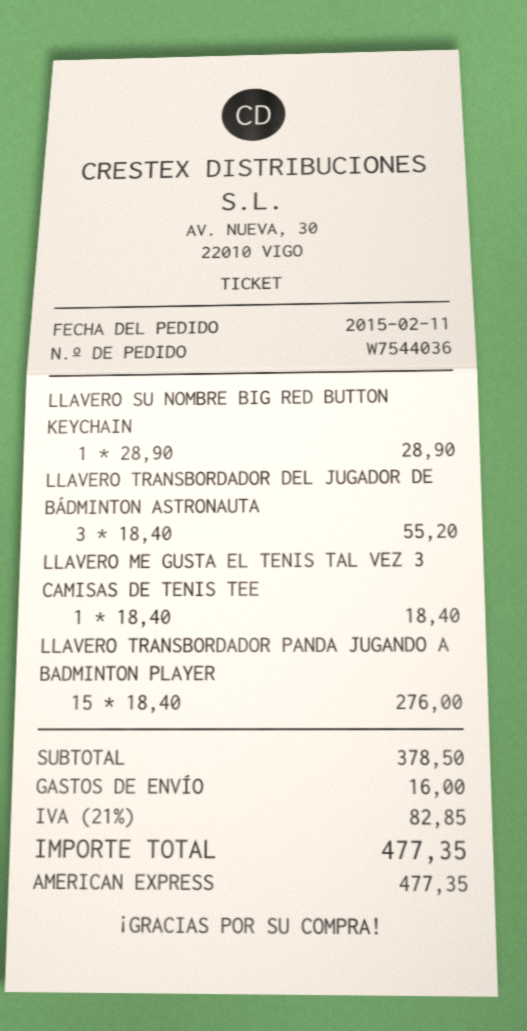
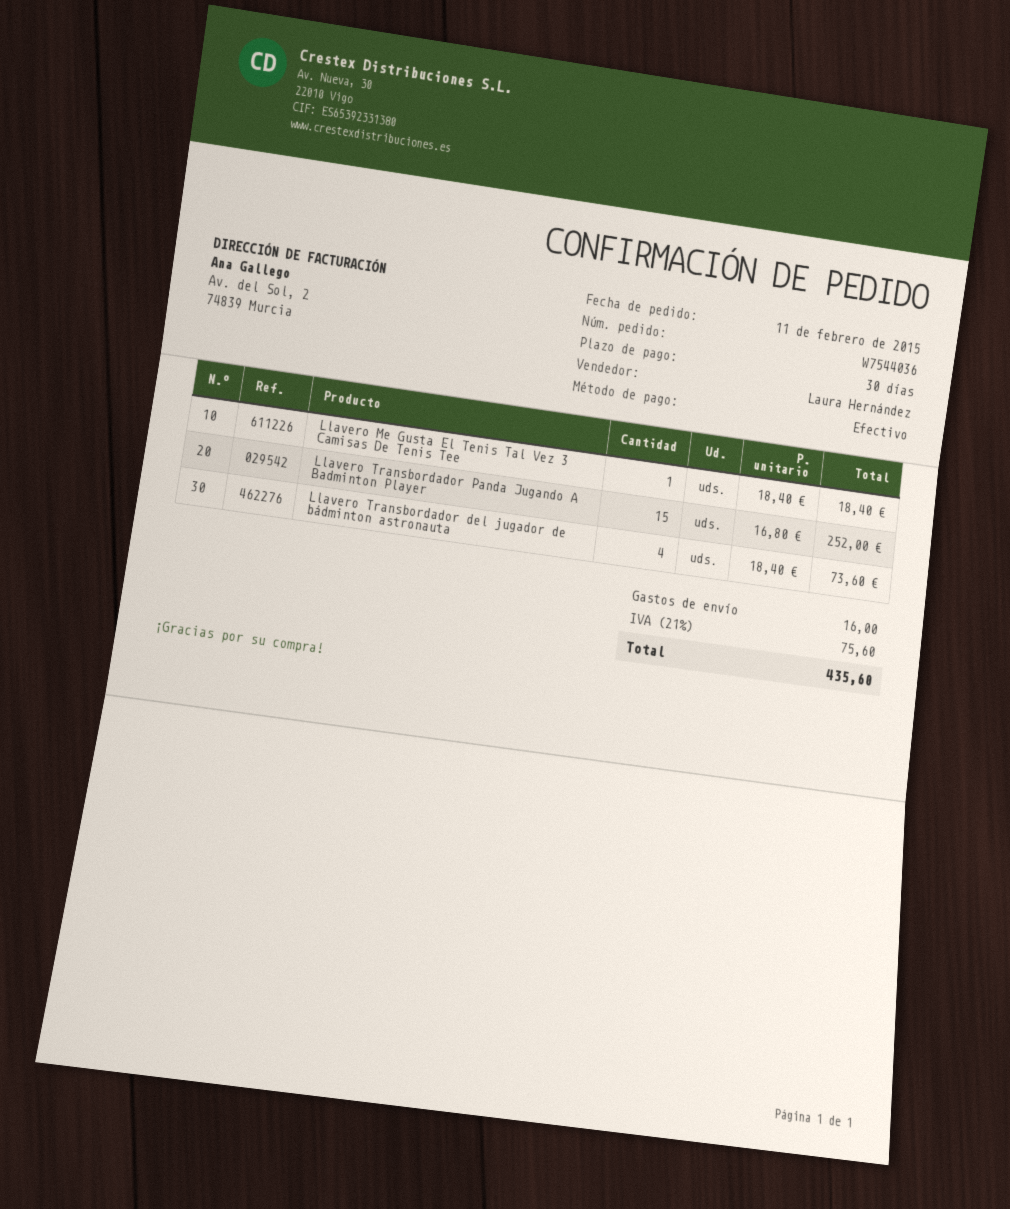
payment method: American Express -> cash
LLAVERO SU NOMBRE BIG RED BUTTON KEYCHAIN: 1 x 28.90 = 28.90 -> none
LLAVERO TRANSBORDADOR DEL JUGADOR DE BÁDMINTON ASTRONAUTA: 3 x 18.40 = 55.20 -> 4 x 18.40 = 73.60
LLAVERO TRANSBORDADOR PANDA JUGANDO A BADMINTON PLAYER: 15 x 18.40 = 276.00 -> 15 x 16.80 = 252.00
tax: 21% = 82.85 -> 21% = 75.60
total: 477.35 -> 435.60

